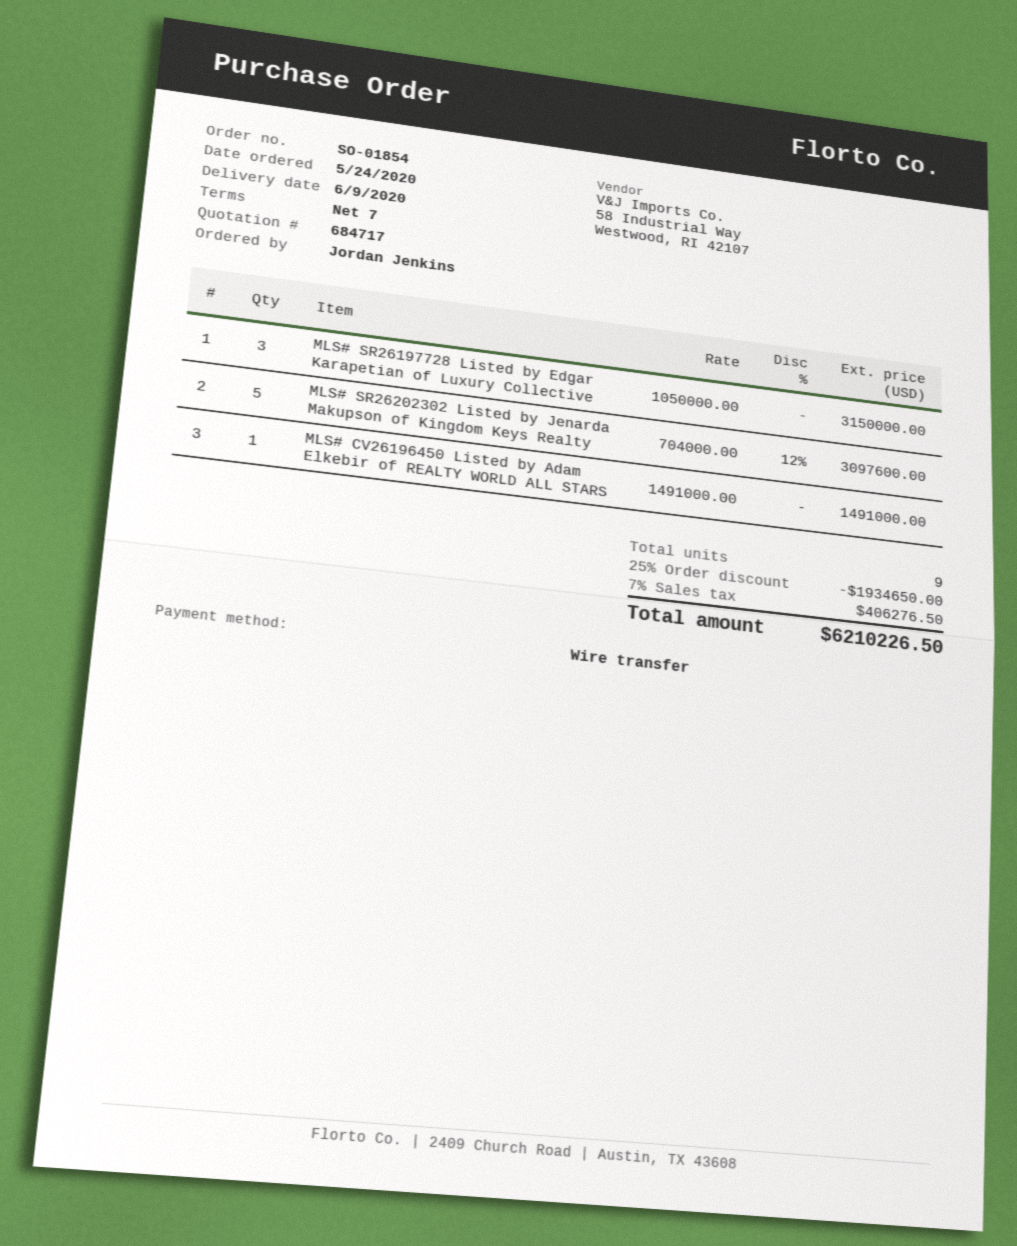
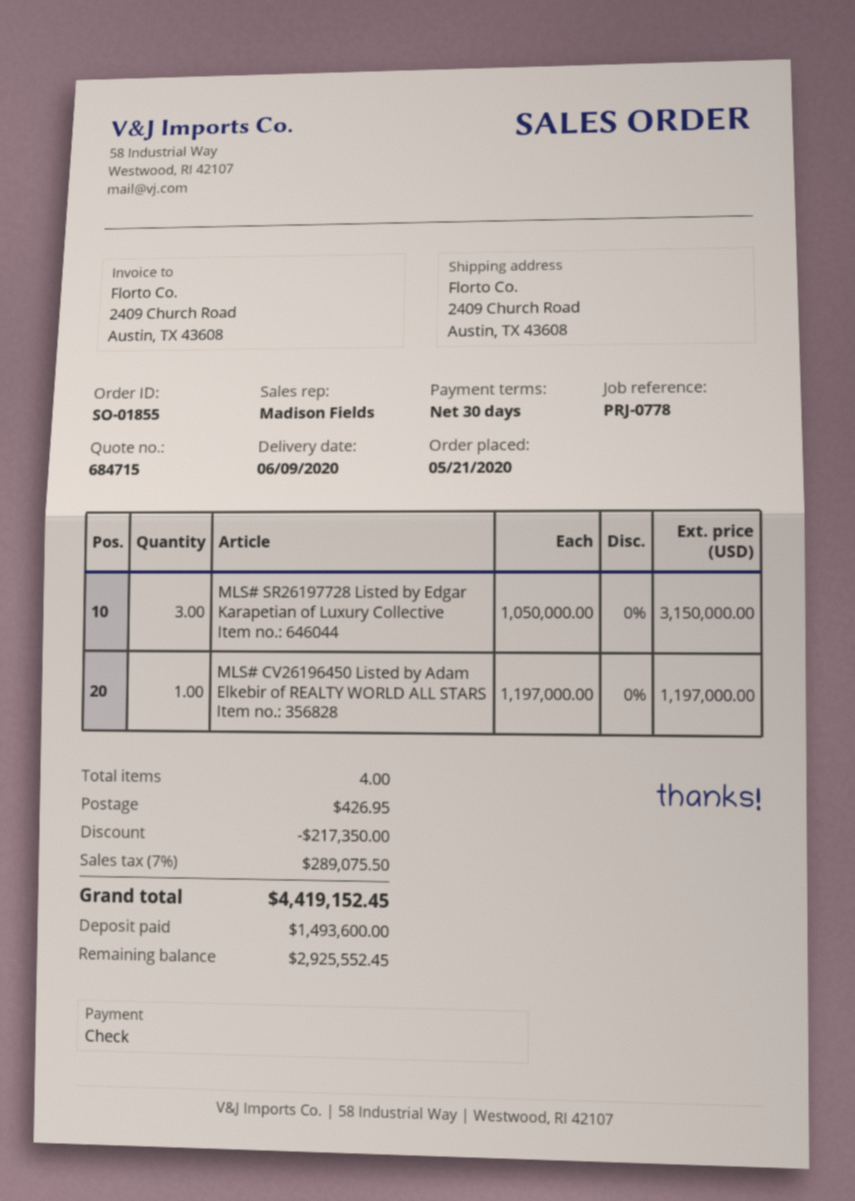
quote number: 684717 -> 684715
order number: SO-01854 -> SO-01855
order date: 2020-05-24 -> 2020-05-21
payment terms: 7 days -> 30 days
payment method: bank transfer -> cheque
MLS# SR26202302 Listed by Jenarda Makupson of Kingdom Keys Realty: 5 x 704000.00 - 12% = 3097600.00 -> none
MLS# CV26196450 Listed by Adam Elkebir of REALTY WORLD ALL STARS: 1 x 1491000.00 = 1491000.00 -> 1 x 1197000.00 = 1197000.00
total quantity: 9 -> 4
discount: 1934650.00 -> 217350.00
shipping: none -> 426.95
tax: 7% = 406276.50 -> 7% = 289075.50
total: 6210226.50 -> 4419152.45

